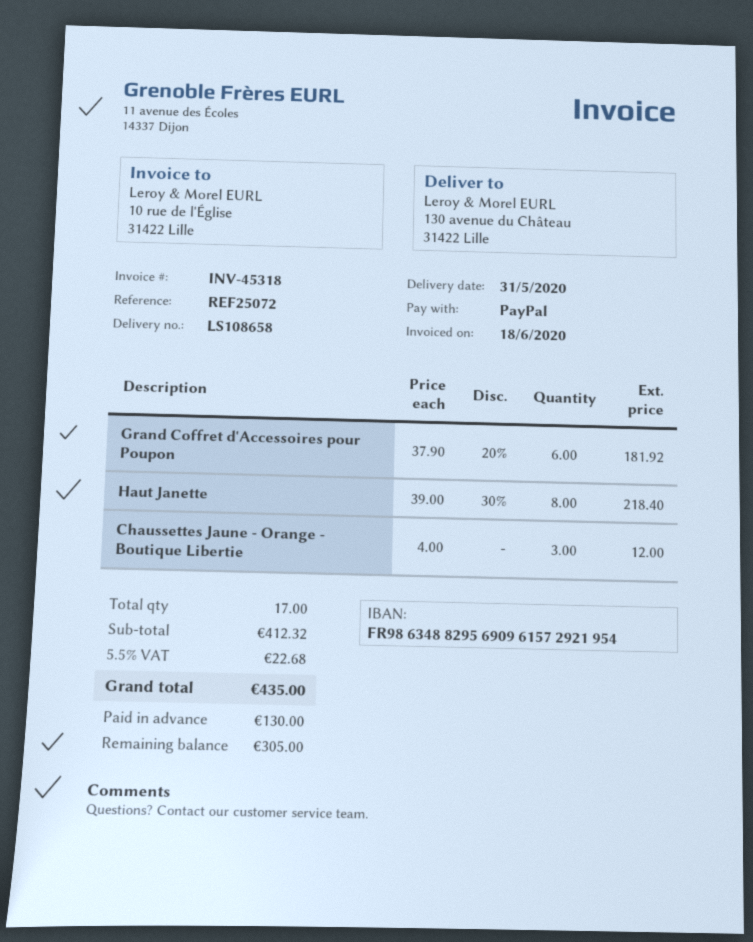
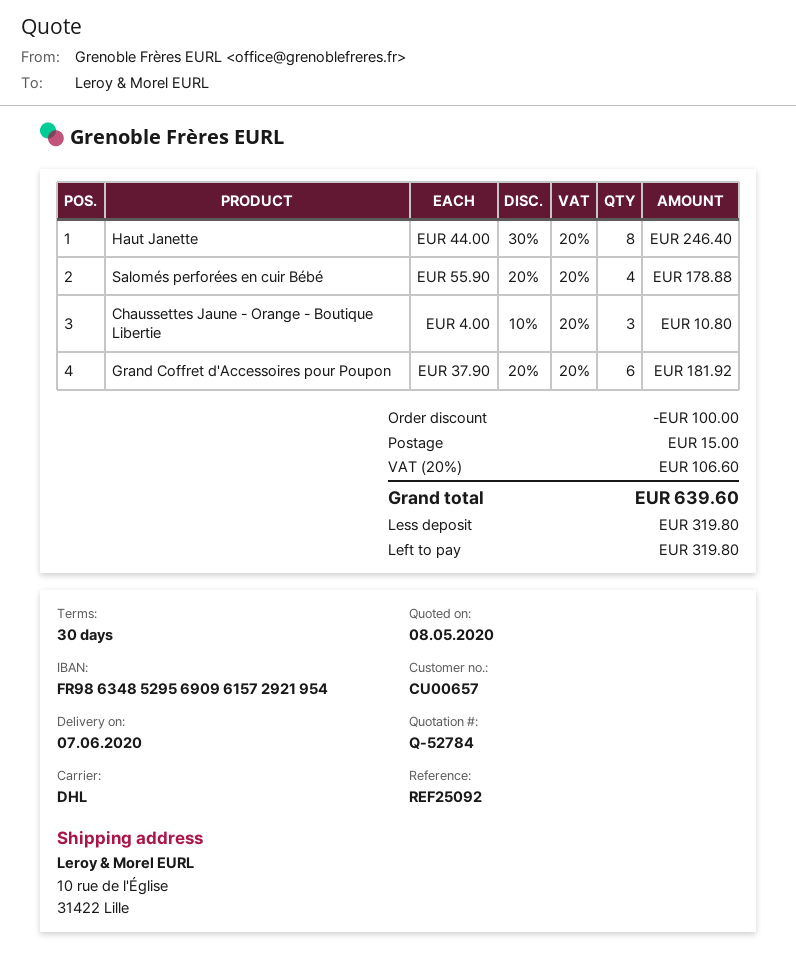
delivery date: 2020-05-31 -> 2020-06-07
reference: REF25072 -> REF25092
bank account: FR9863488295690961572921954 -> FR9863485295690961572921954
ship to: 130 avenue du Château, 31422 Lille -> 10 rue de l'Église, 31422 Lille
Haut Janette: 8 x 39.00 - 30% = 218.40 -> 8 x 44.00 - 30% = 246.40
Chaussettes Jaune - Orange - Boutique Libertie: 3 x 4.00 = 12.00 -> 3 x 4.00 - 10% = 10.80
Salomés perforées en cuir Bébé: none -> 4 x 55.90 - 20% = 178.88
discount: none -> 100.00
shipping: none -> 15.00
tax: 5.5% = 22.68 -> 20% = 106.60
total: 435.00 -> 639.60
deposit: 130.00 -> 319.80
balance: 305.00 -> 319.80

